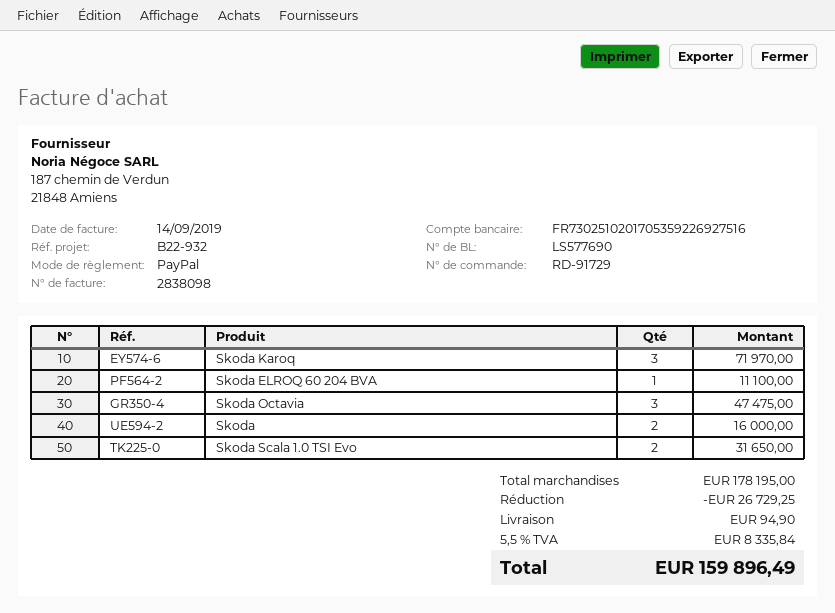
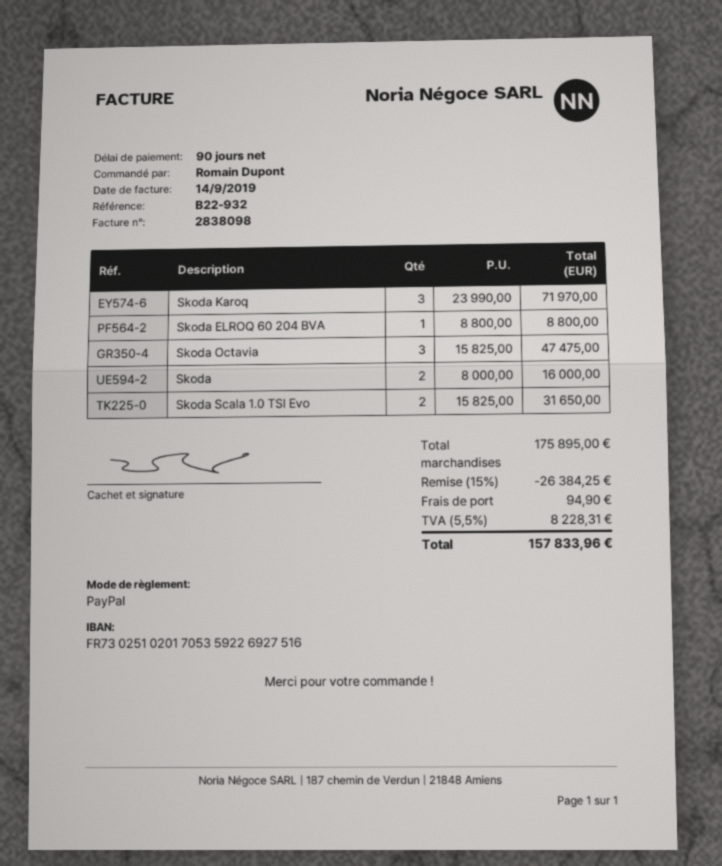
Skoda ELROQ 60 204 BVA: 1 for 11100.00 -> 1 for 8800.00
subtotal: 178195.00 -> 175895.00
discount: 26729.25 -> 26384.25
tax: 5.5% = 8335.84 -> 5.5% = 8228.31
total: 159896.49 -> 157833.96

